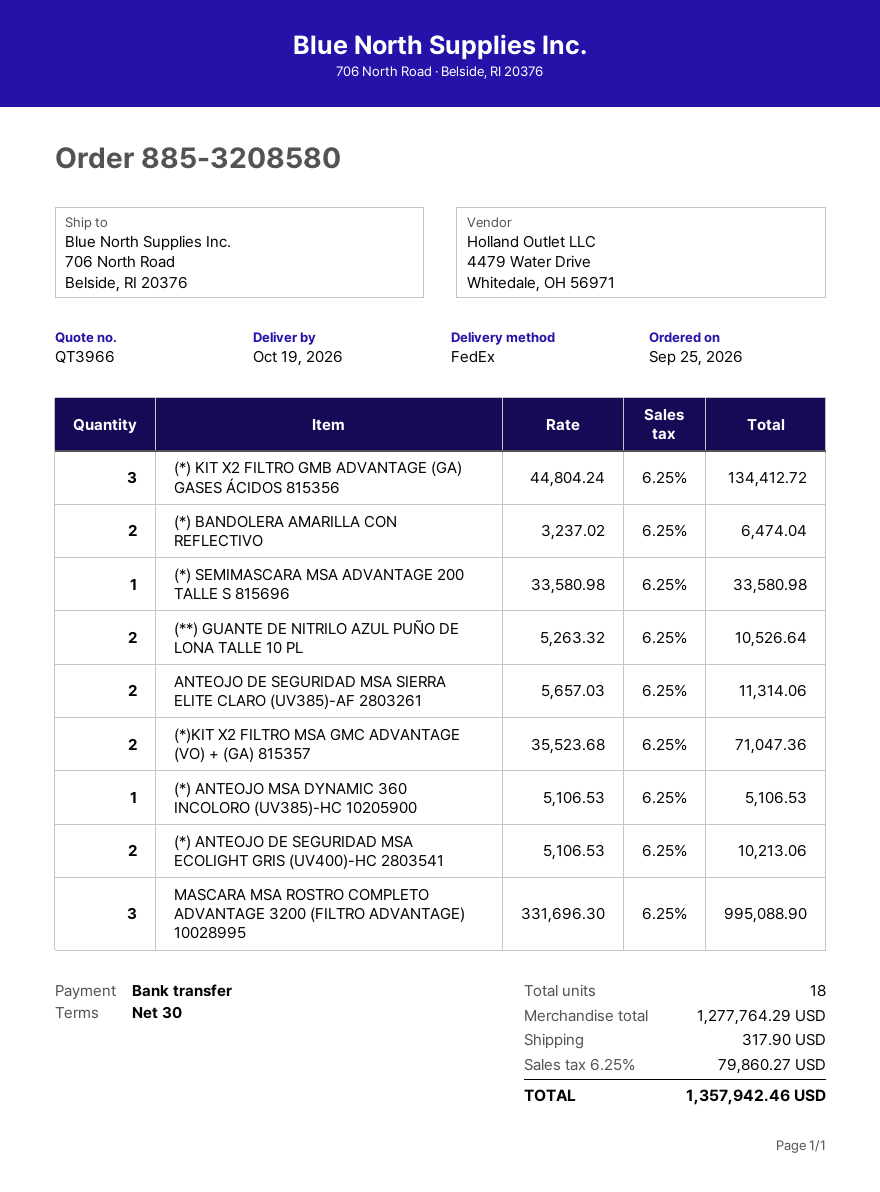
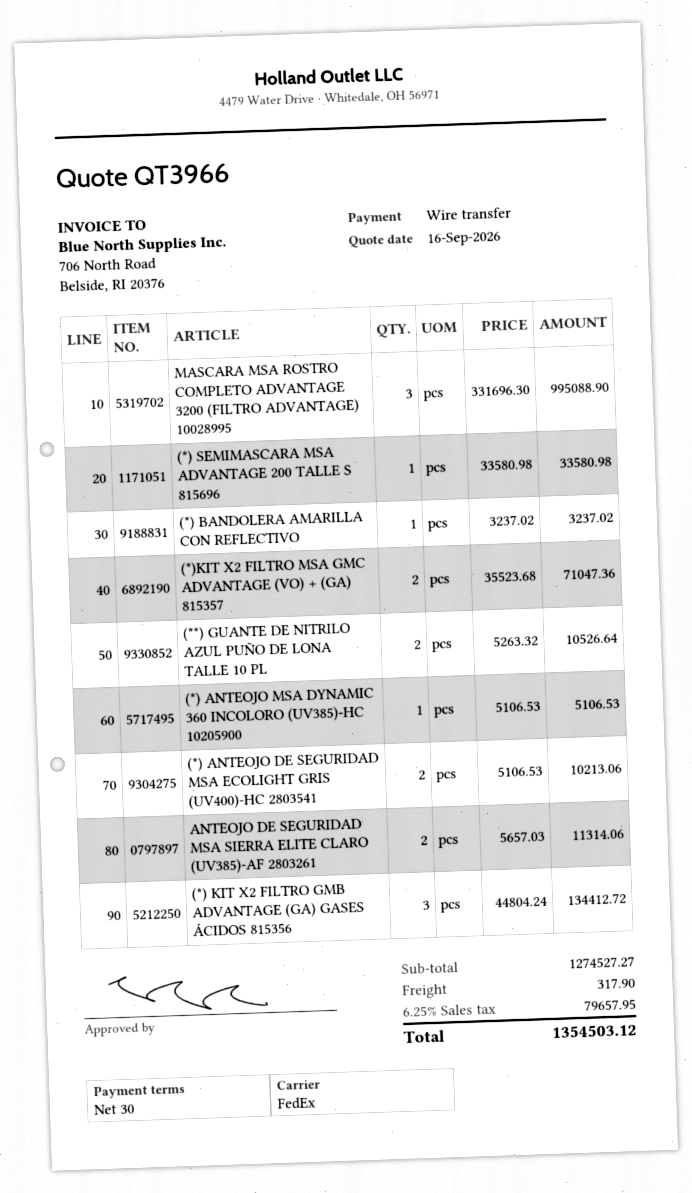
(*) BANDOLERA AMARILLA CON REFLECTIVO: 2 x 3237.02 = 6474.04 -> 1 x 3237.02 = 3237.02
subtotal: 1277764.29 -> 1274527.27
tax: 6.25% = 79860.27 -> 6.25% = 79657.95
total: 1357942.46 -> 1354503.12

